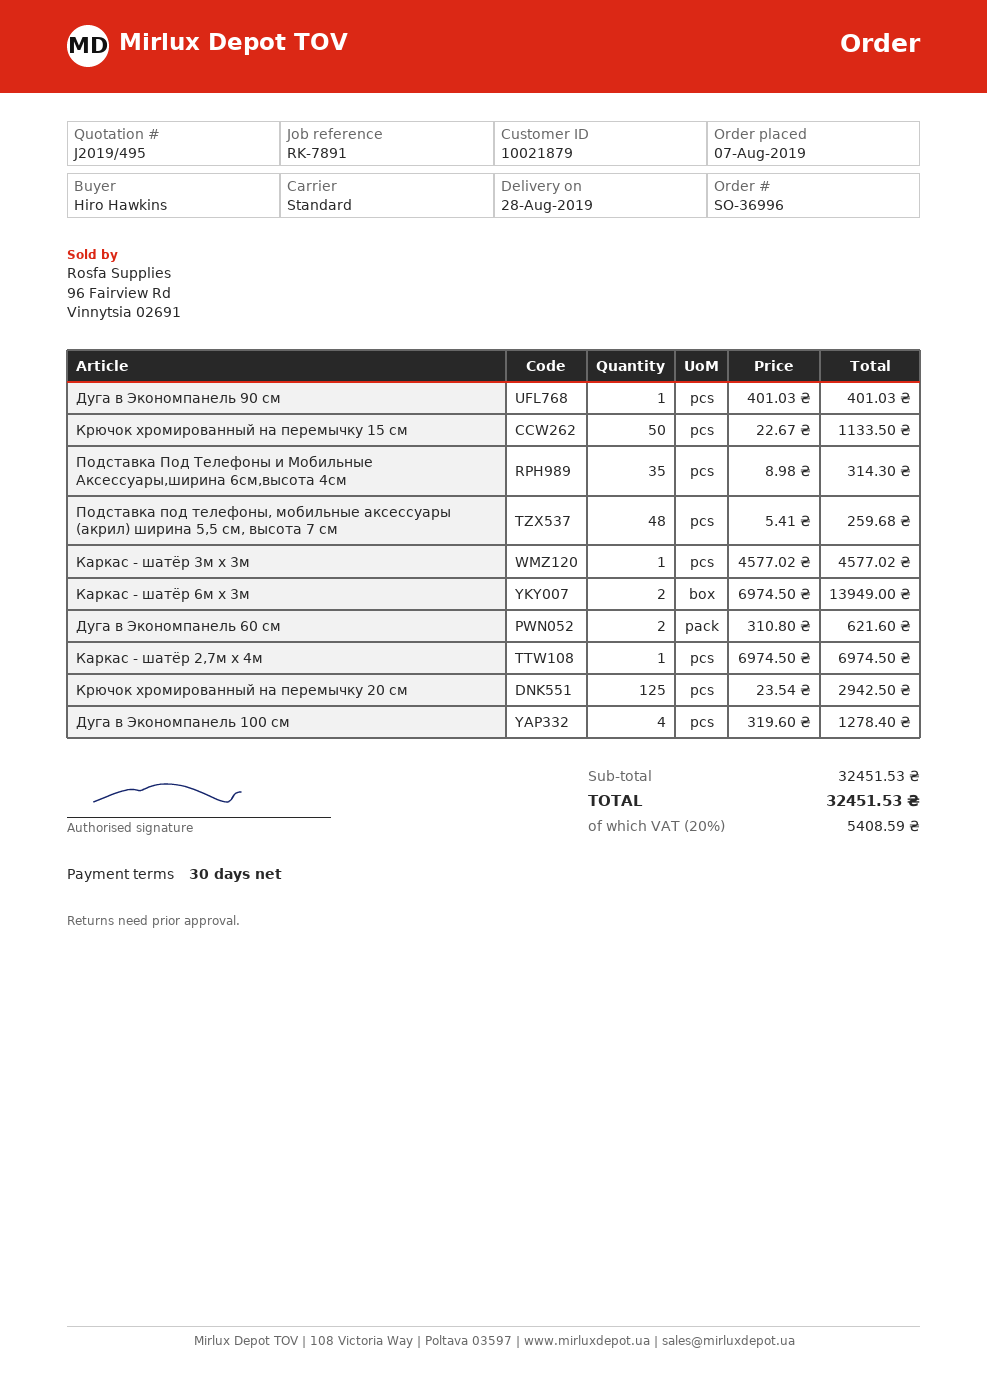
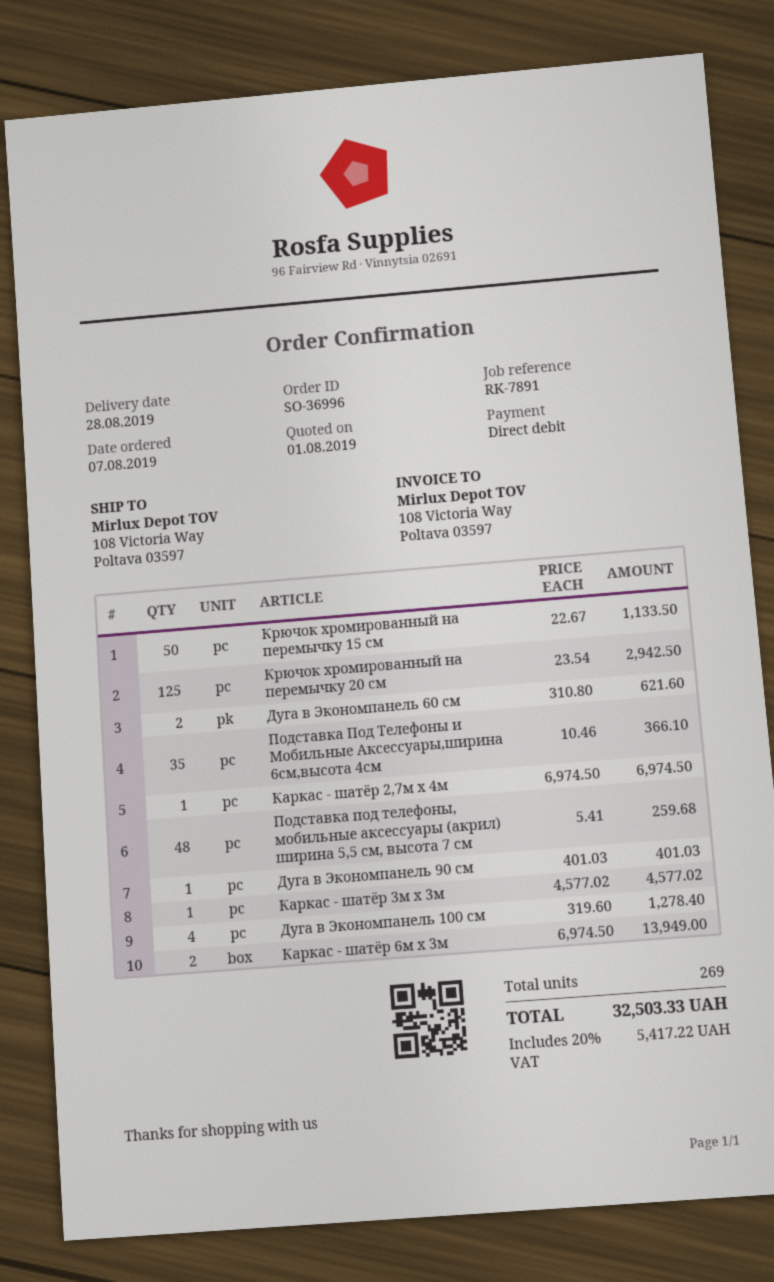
Подставка Под Телефоны и Мобильные Аксессуары,ширина 6см,высота 4см: 35 x 8.98 = 314.30 -> 35 x 10.46 = 366.10
tax: 20% = 5408.59 -> 20% = 5417.22
total: 32451.53 -> 32503.33

